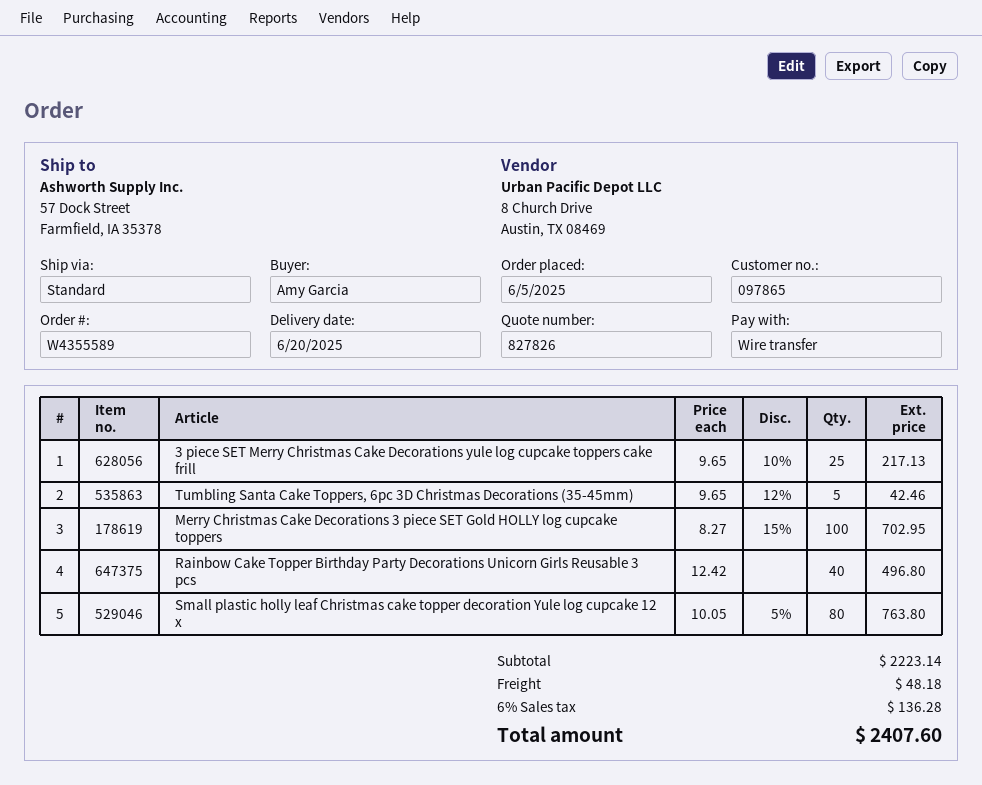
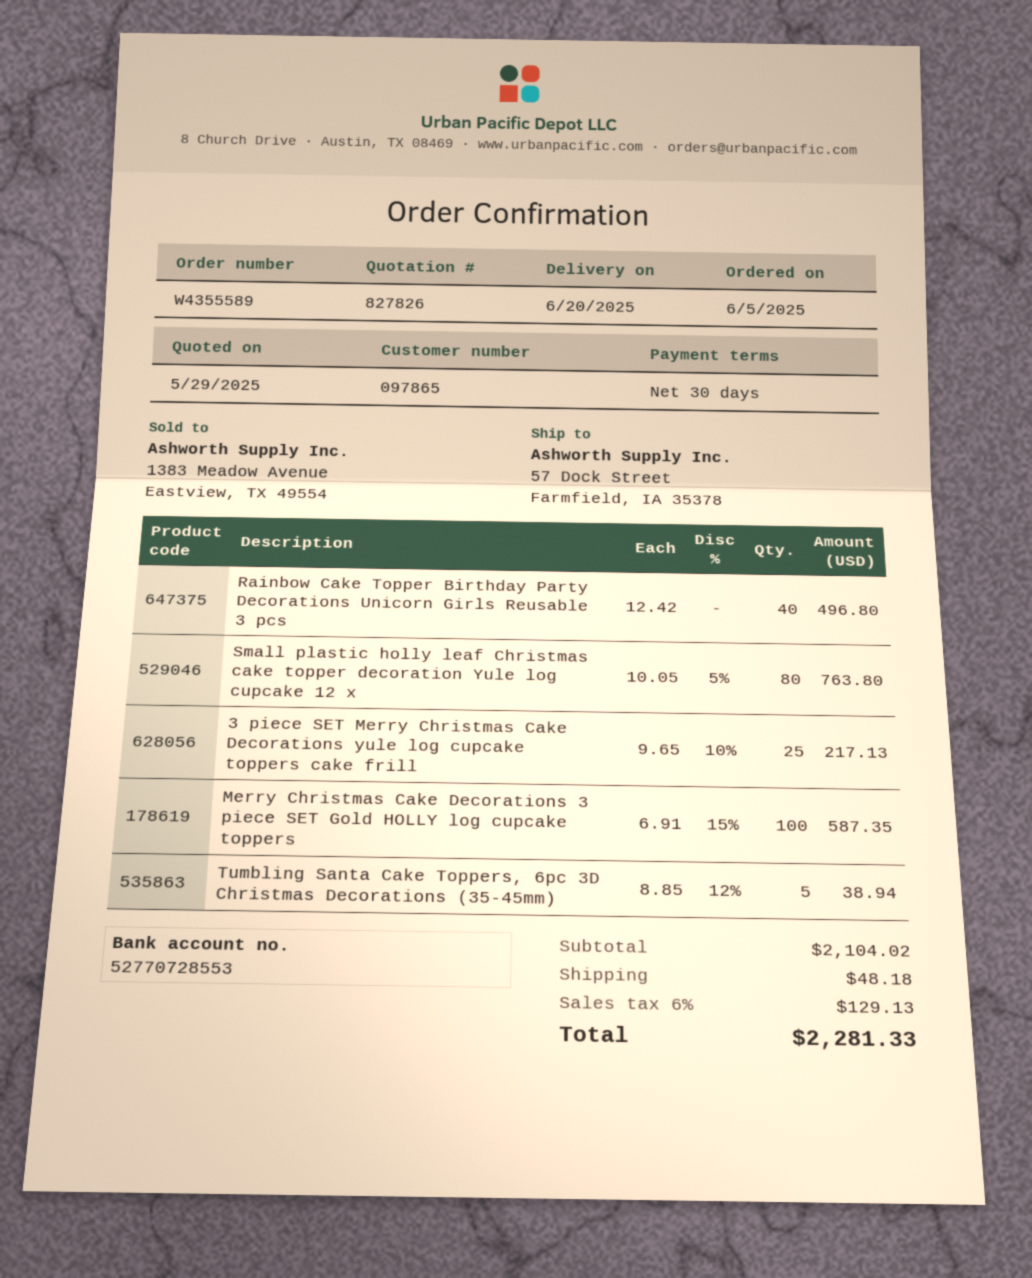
Tumbling Santa Cake Toppers, 6pc 3D Christmas Decorations (35-45mm): 5 x 9.65 - 12% = 42.46 -> 5 x 8.85 - 12% = 38.94
Merry Christmas Cake Decorations 3 piece SET Gold HOLLY log cupcake toppers: 100 x 8.27 - 15% = 702.95 -> 100 x 6.91 - 15% = 587.35
subtotal: 2223.14 -> 2104.02
tax: 6% = 136.28 -> 6% = 129.13
total: 2407.60 -> 2281.33

